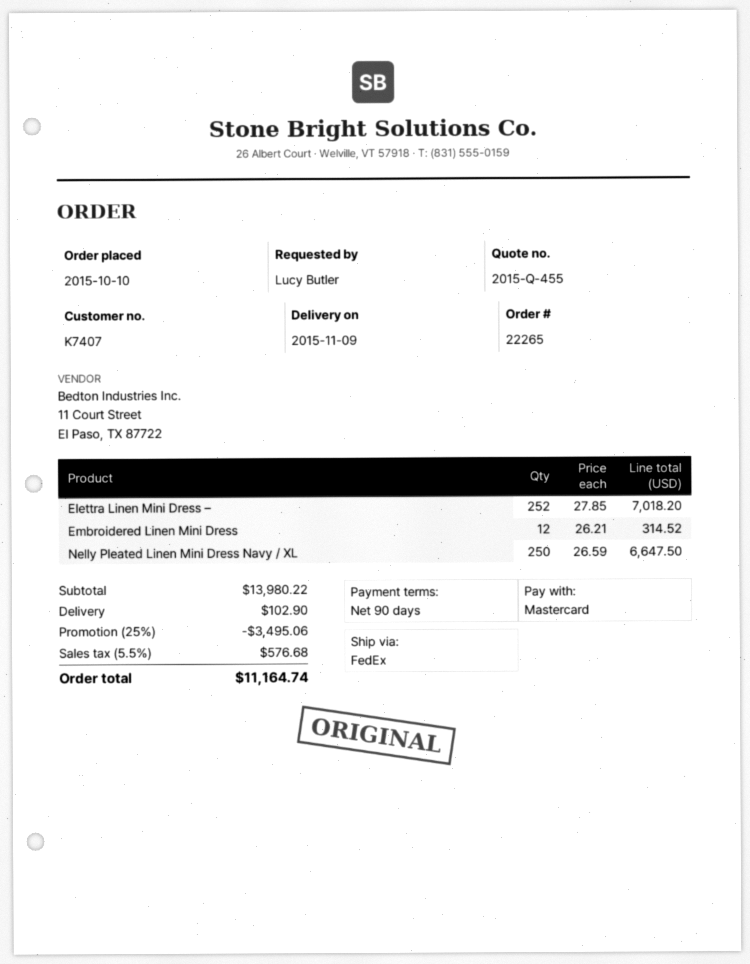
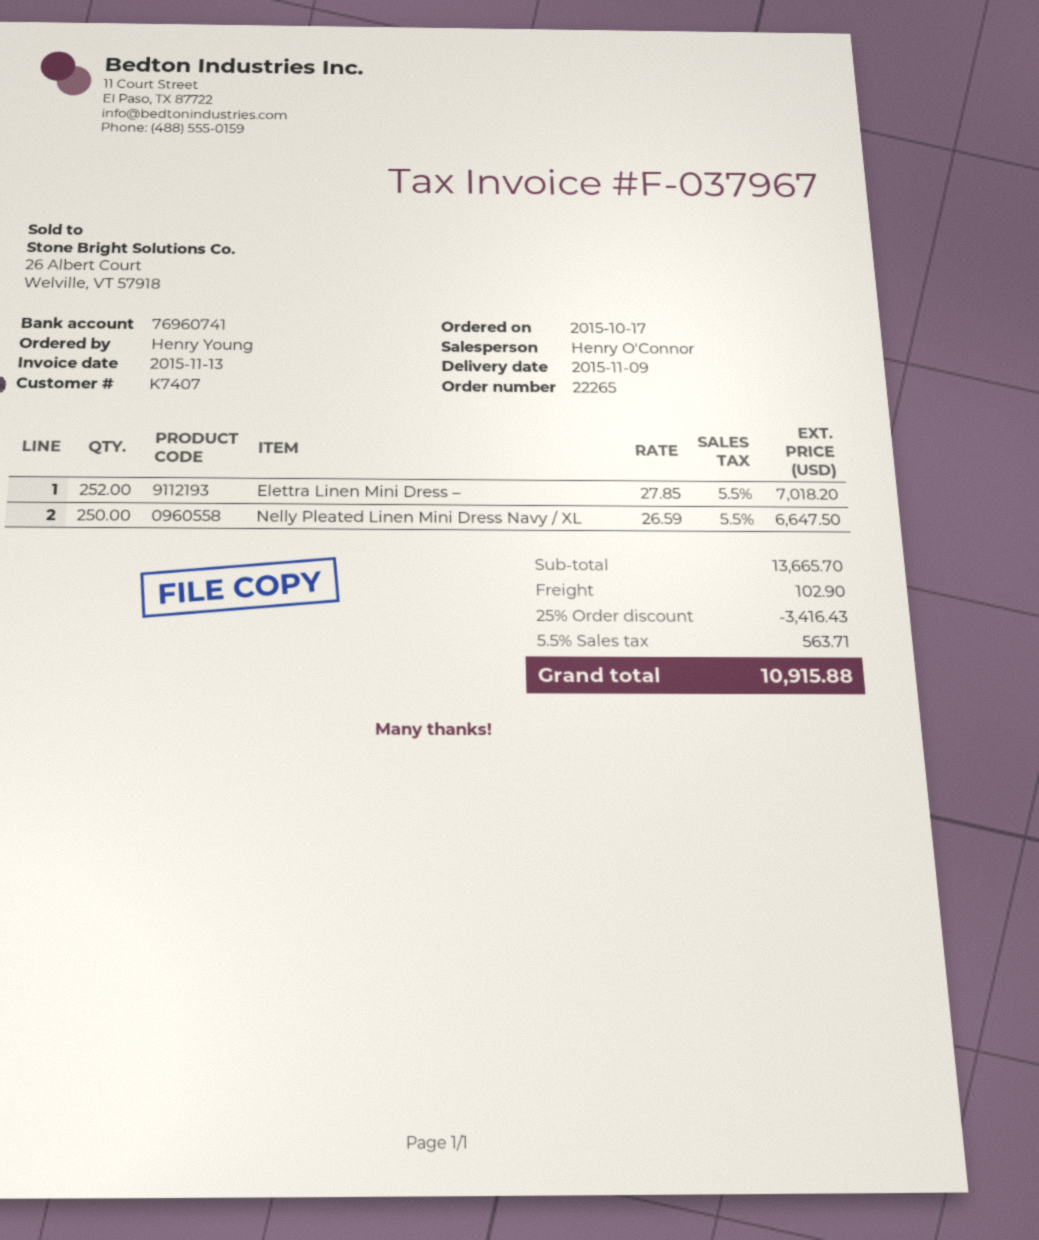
order date: 2015-10-10 -> 2015-10-17
ordered by: Lucy Butler -> Henry Young
Embroidered Linen Mini Dress: 12 x 26.21 = 314.52 -> none
subtotal: 13980.22 -> 13665.70
discount: 25% = 3495.06 -> 25% = 3416.43
tax: 5.5% = 576.68 -> 5.5% = 563.71
total: 11164.74 -> 10915.88

